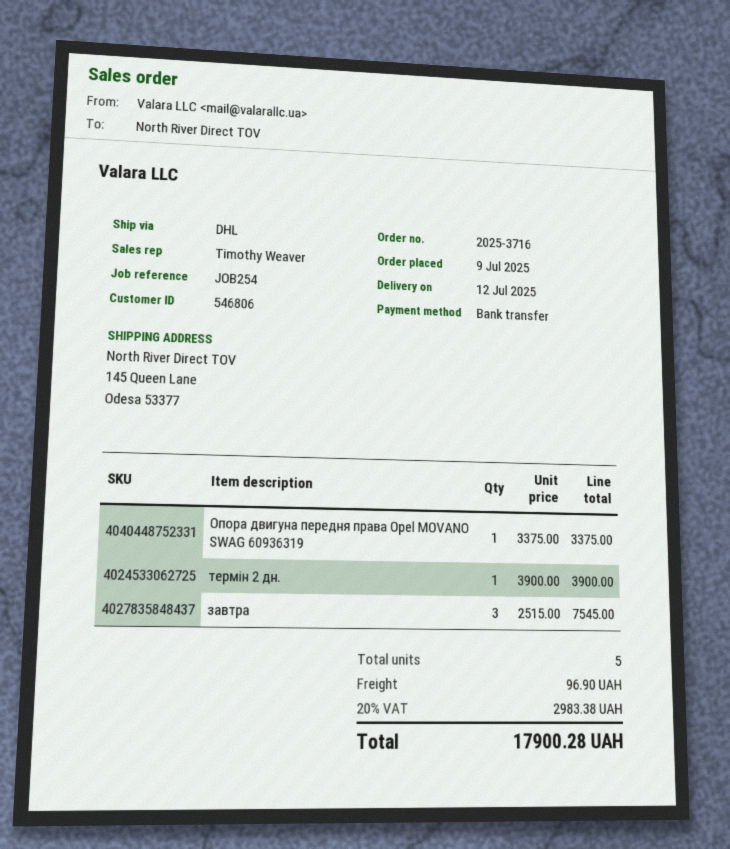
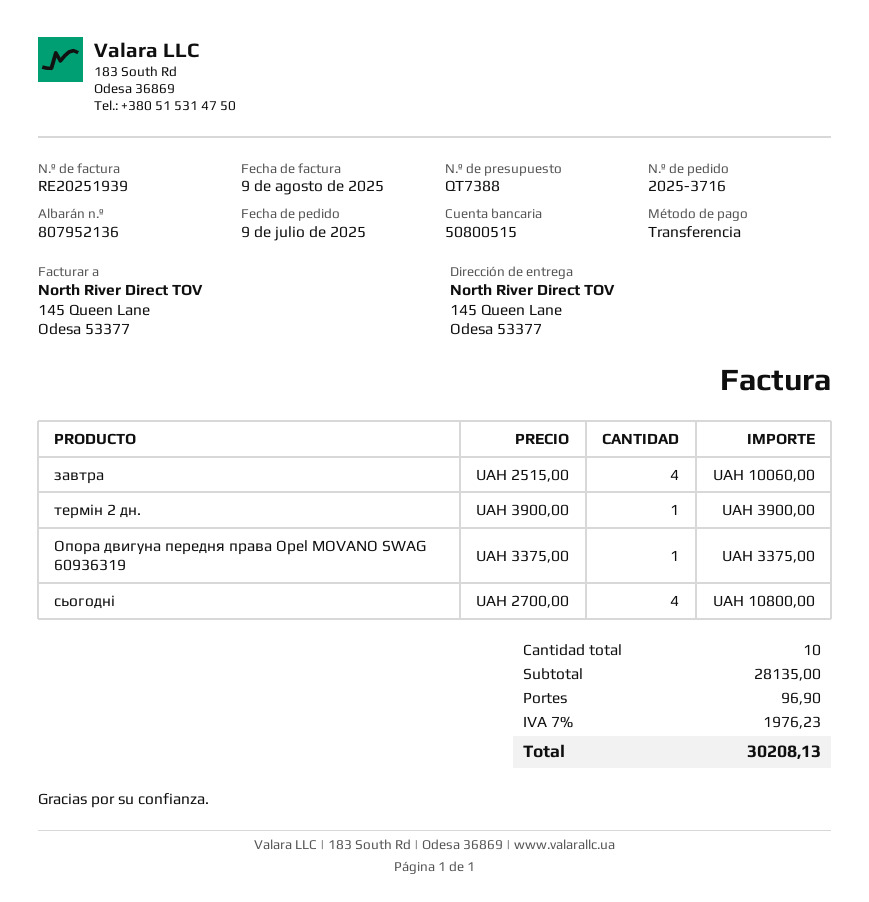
завтра: 3 x 2515.00 = 7545.00 -> 4 x 2515.00 = 10060.00
сьогодні: none -> 4 x 2700.00 = 10800.00
total quantity: 5 -> 10
tax: 20% = 2983.38 -> 7% = 1976.23
total: 17900.28 -> 30208.13

